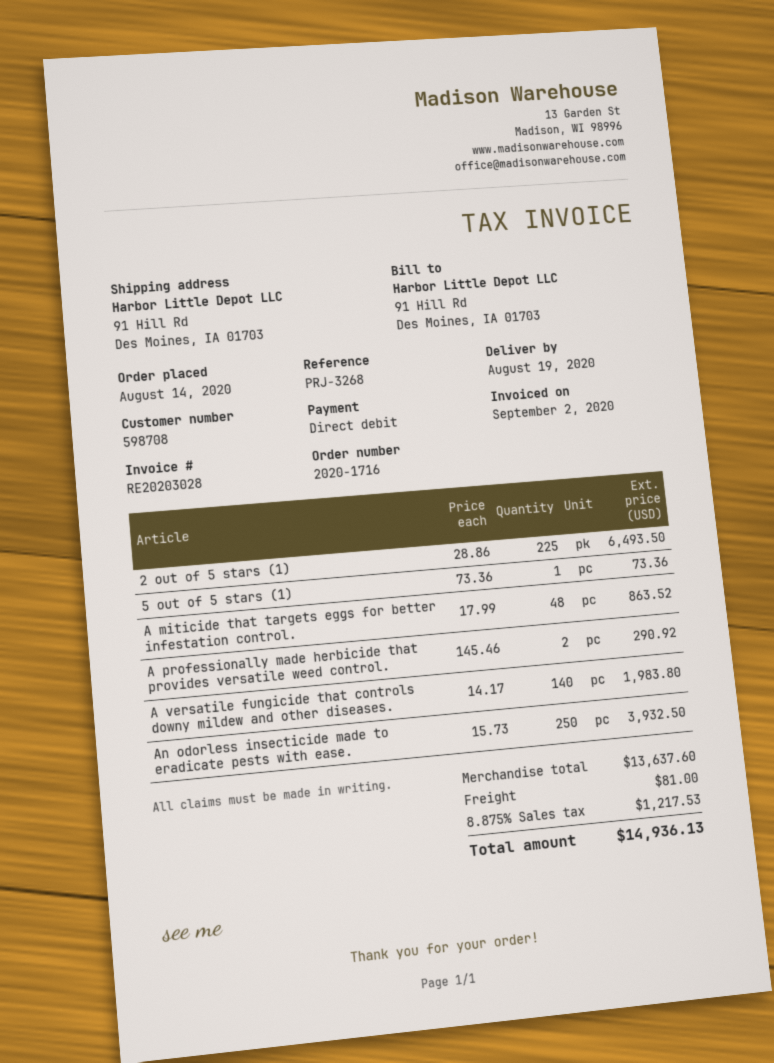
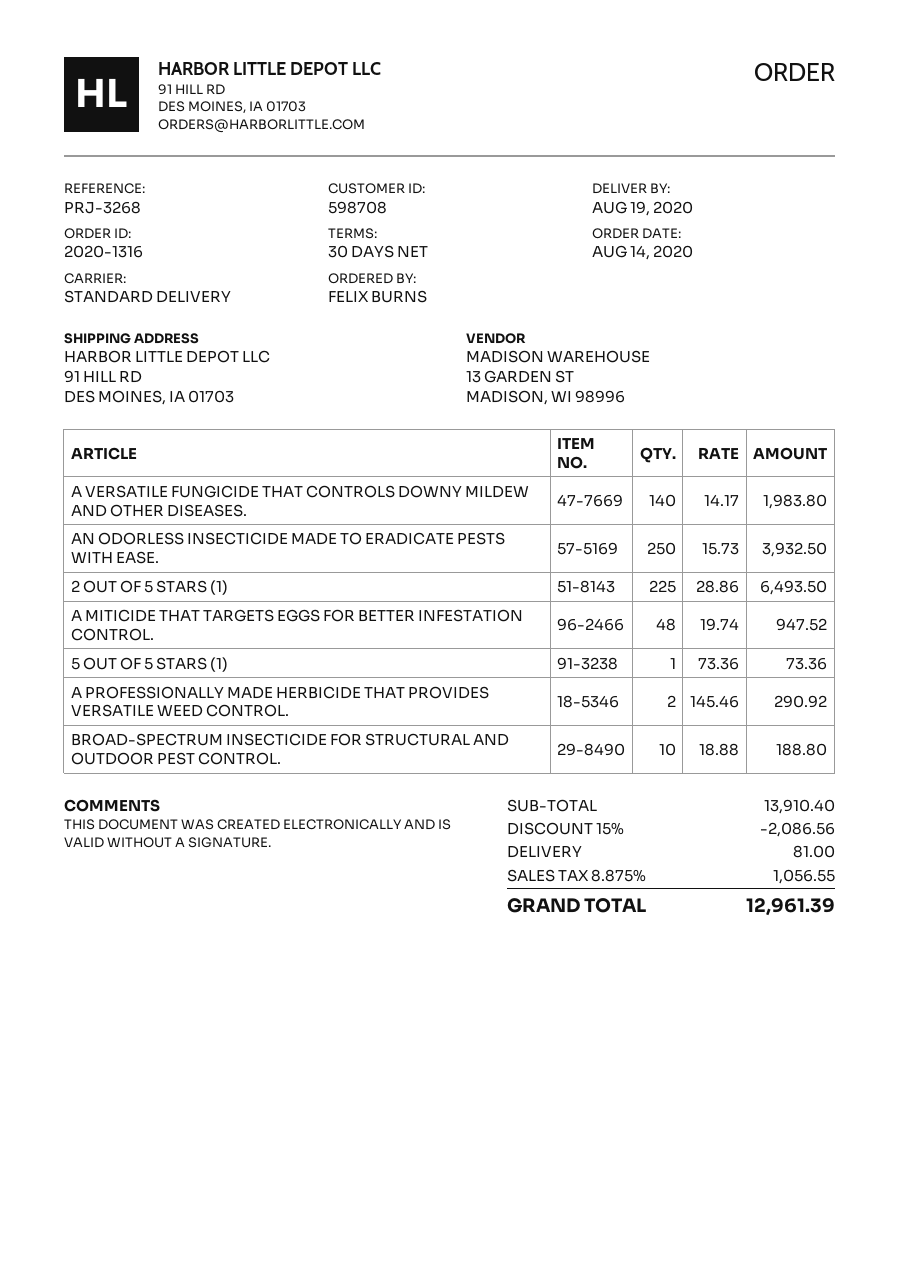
order number: 2020-1716 -> 2020-1316
A miticide that targets eggs for better infestation control.: 48 x 17.99 = 863.52 -> 48 x 19.74 = 947.52
BROAD-SPECTRUM INSECTICIDE FOR STRUCTURAL AND OUTDOOR PEST CONTROL.: none -> 10 x 18.88 = 188.80
subtotal: 13637.60 -> 13910.40
discount: none -> 15% = 2086.56
tax: 8.875% = 1217.53 -> 8.875% = 1056.55
total: 14936.13 -> 12961.39

